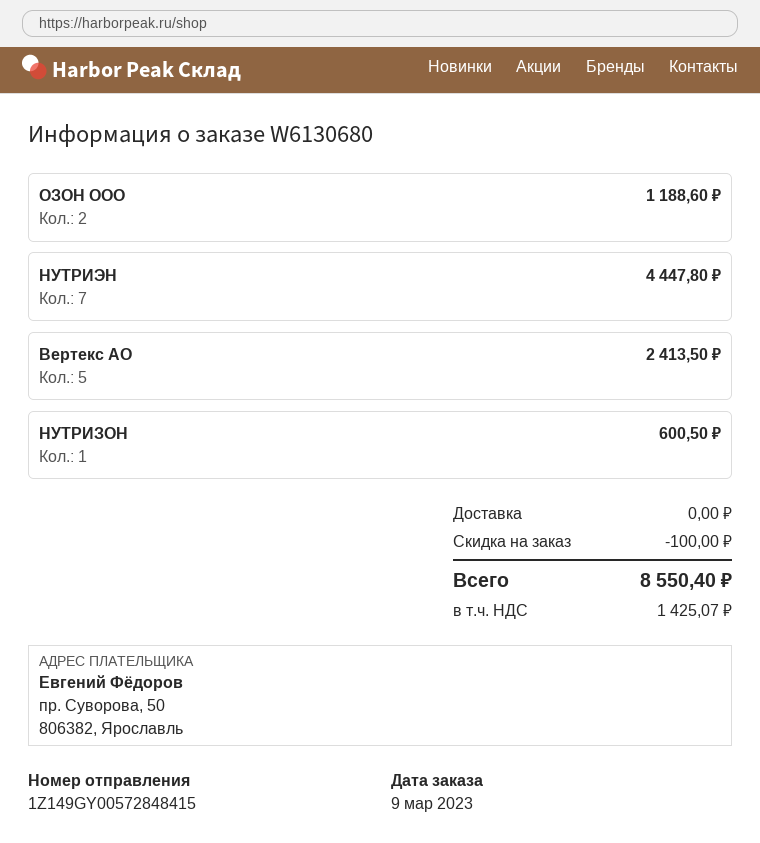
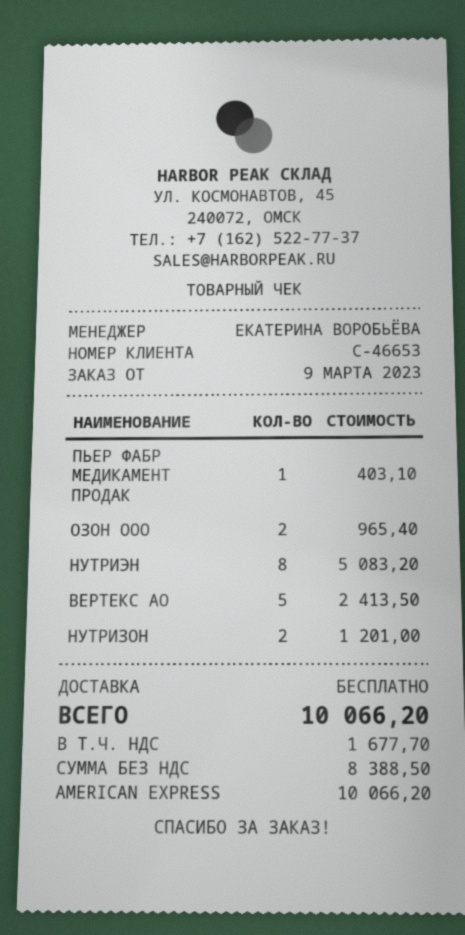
ОЗОН ООО: 2 for 1188.60 -> 2 for 965.40
НУТРИЭН: 7 for 4447.80 -> 8 for 5083.20
НУТРИЗОН: 1 for 600.50 -> 2 for 1201.00
ПЬЕР ФАБР МЕДИКАМЕНТ ПРОДАК: none -> 1 for 403.10
discount: 100.00 -> none
tax: 1425.07 -> 1677.70
total: 8550.40 -> 10066.20

